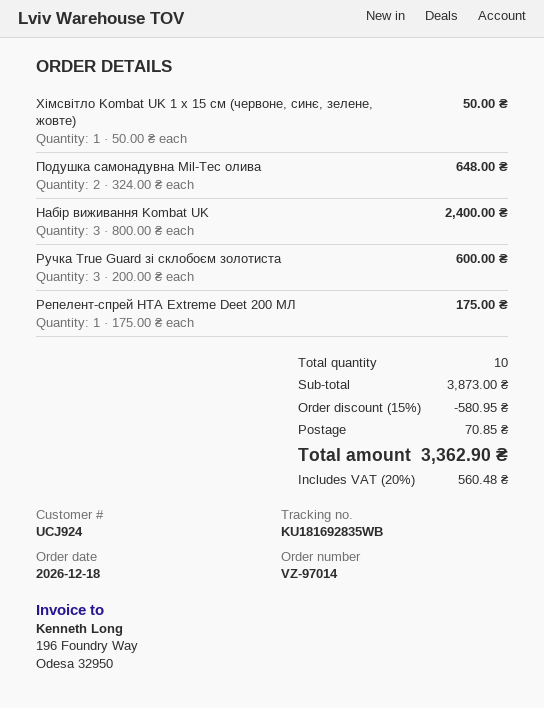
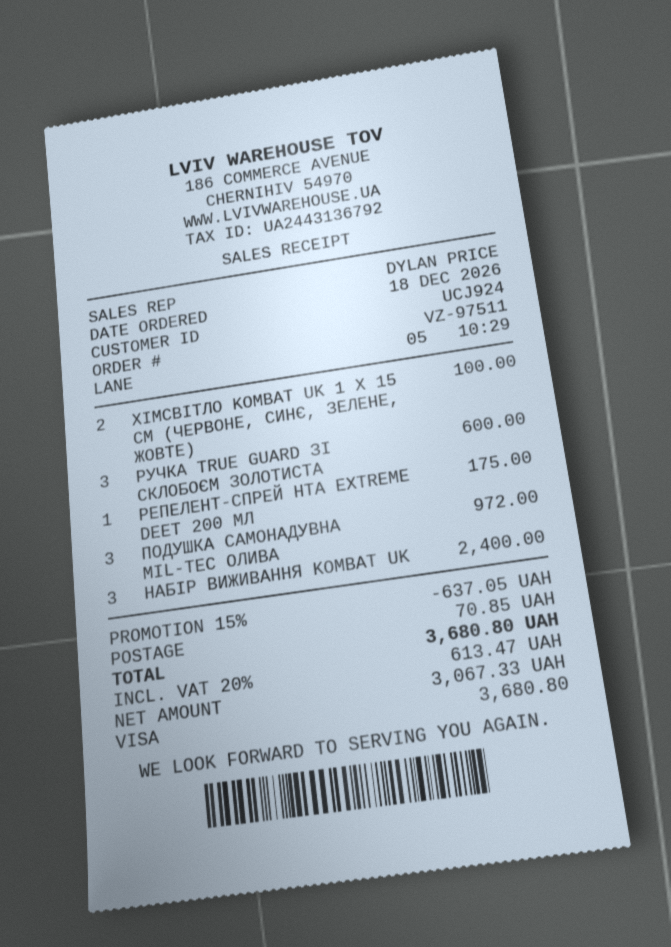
order number: VZ-97014 -> VZ-97511
Хімсвітло Kombat UK 1 х 15 см (червоне, синє, зелене, жовте): 1 for 50.00 -> 2 for 100.00
Подушка самонадувна Mil-Tec олива: 2 for 648.00 -> 3 for 972.00
discount: 15% = 580.95 -> 15% = 637.05
tax: 20% = 560.48 -> 20% = 613.47
total: 3362.90 -> 3680.80

